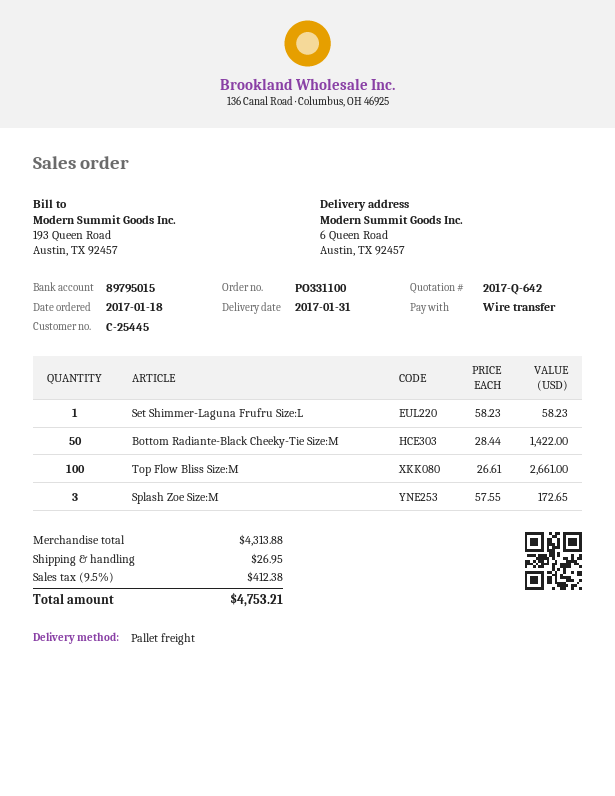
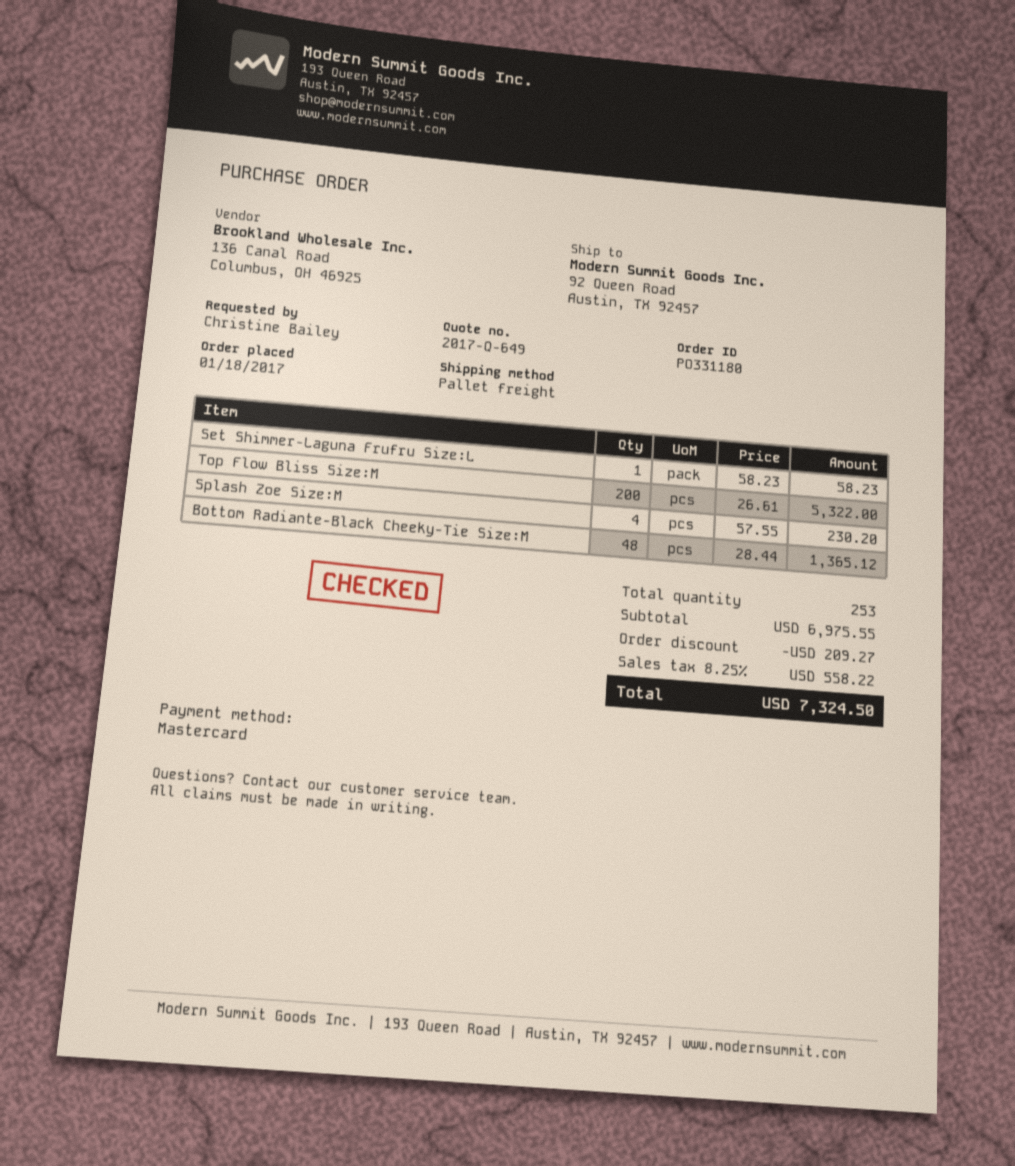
quote number: 2017-Q-642 -> 2017-Q-649
order number: PO331100 -> PO331180
payment method: bank transfer -> Mastercard
ship to: 6 Queen Road, Austin, TX 92457 -> 92 Queen Road, Austin, TX 92457
Bottom Radiante-Black Cheeky-Tie Size:M: 50 x 28.44 = 1422.00 -> 48 x 28.44 = 1365.12
Top Flow Bliss Size:M: 100 x 26.61 = 2661.00 -> 200 x 26.61 = 5322.00
Splash Zoe Size:M: 3 x 57.55 = 172.65 -> 4 x 57.55 = 230.20
subtotal: 4313.88 -> 6975.55
discount: none -> 209.27
shipping: 26.95 -> none
tax: 9.5% = 412.38 -> 8.25% = 558.22
total: 4753.21 -> 7324.50

